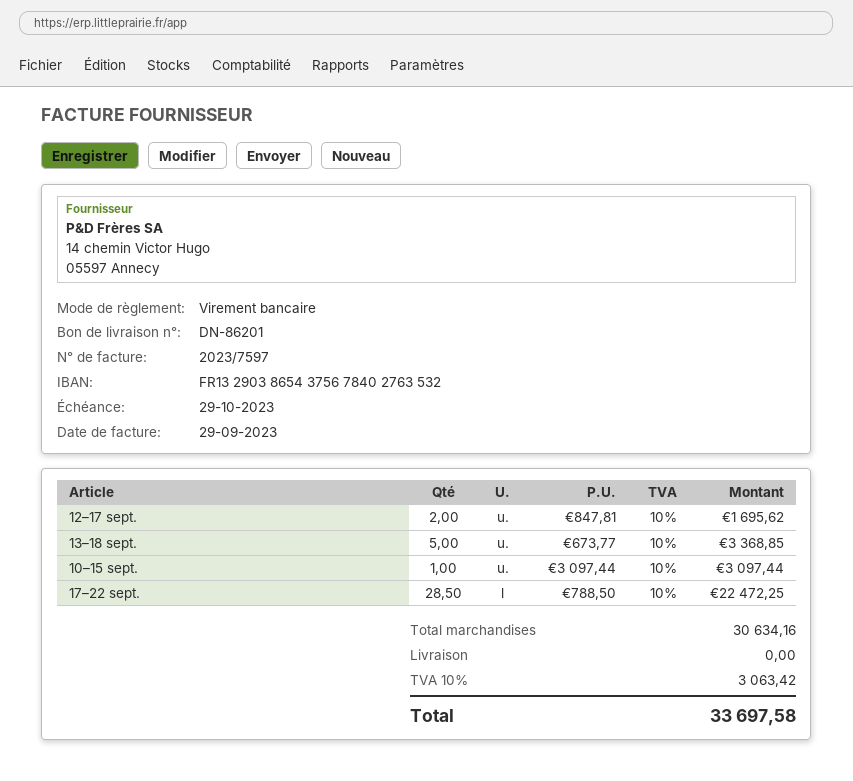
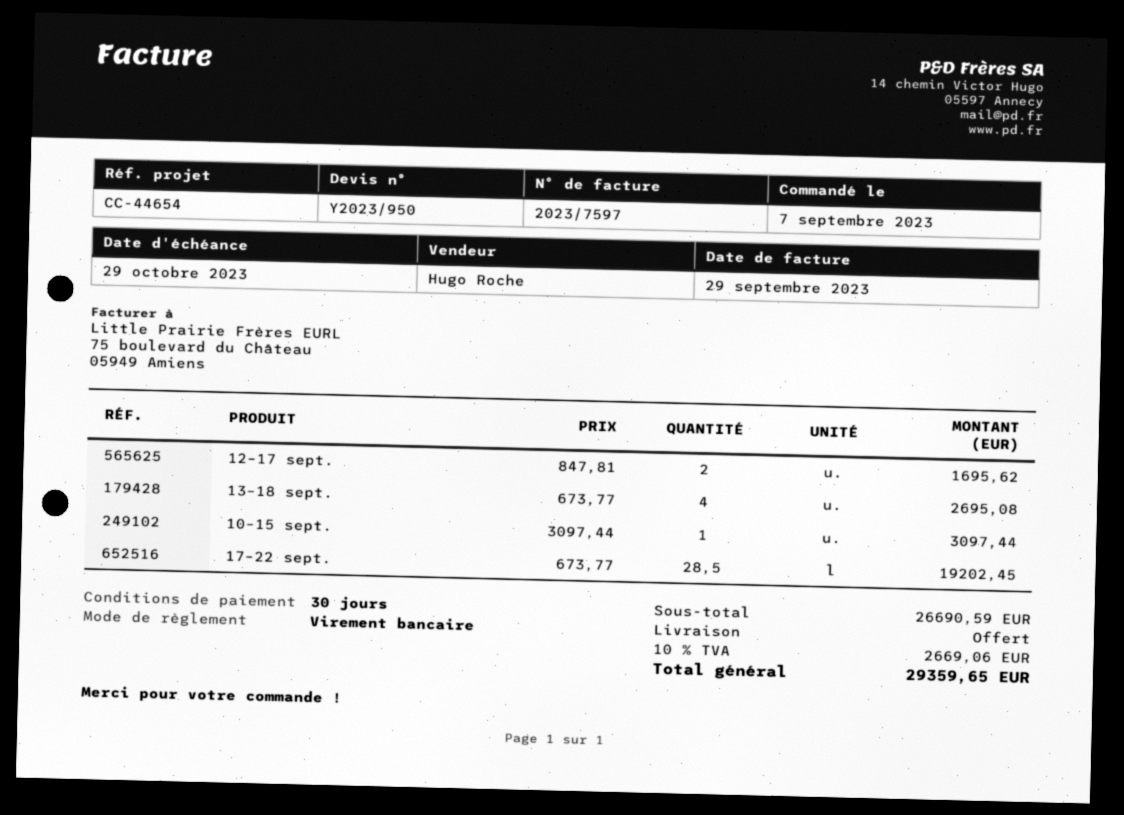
13–18 sept.: 5 x 673.77 = 3368.85 -> 4 x 673.77 = 2695.08
17–22 sept.: 28.5 x 788.50 = 22472.25 -> 28.5 x 673.77 = 19202.45
subtotal: 30634.16 -> 26690.59
tax: 10% = 3063.42 -> 10% = 2669.06
total: 33697.58 -> 29359.65

